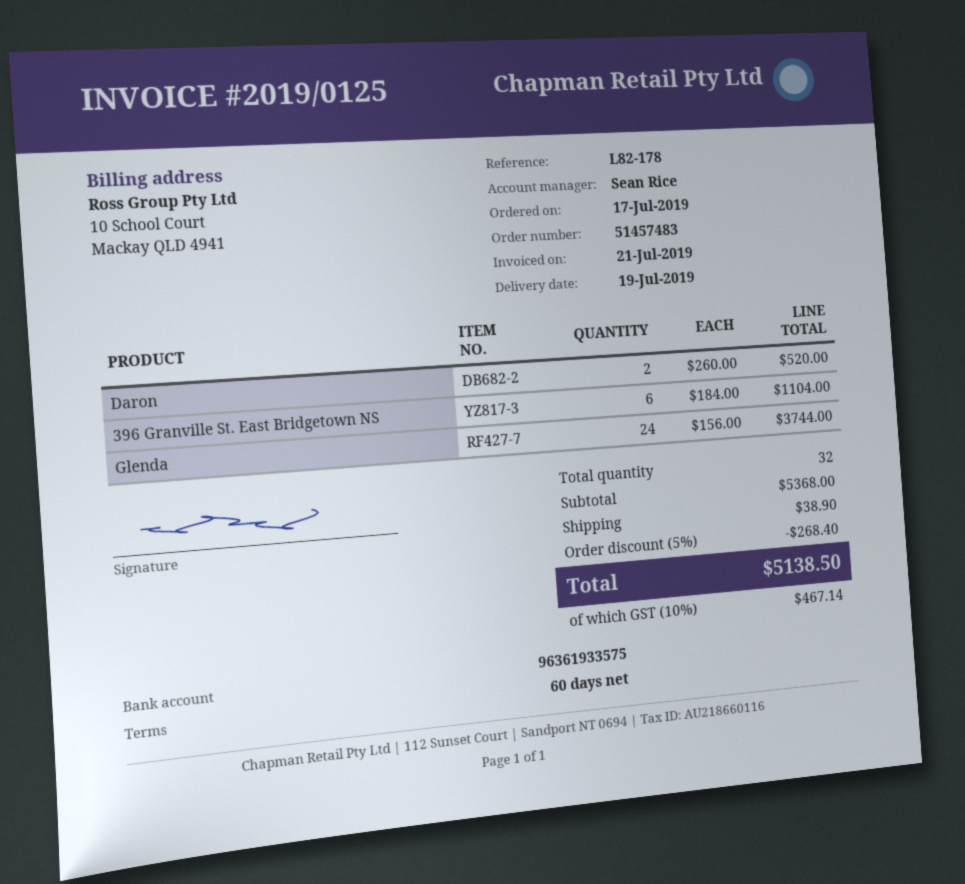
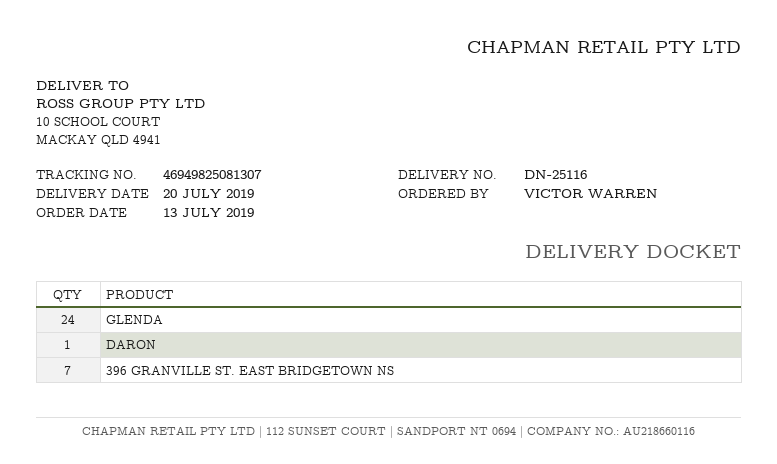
order date: 2019-07-17 -> 2019-07-13
delivery date: 2019-07-19 -> 2019-07-20
Daron: 2 -> 1
396 Granville St. East Bridgetown NS: 6 -> 7

